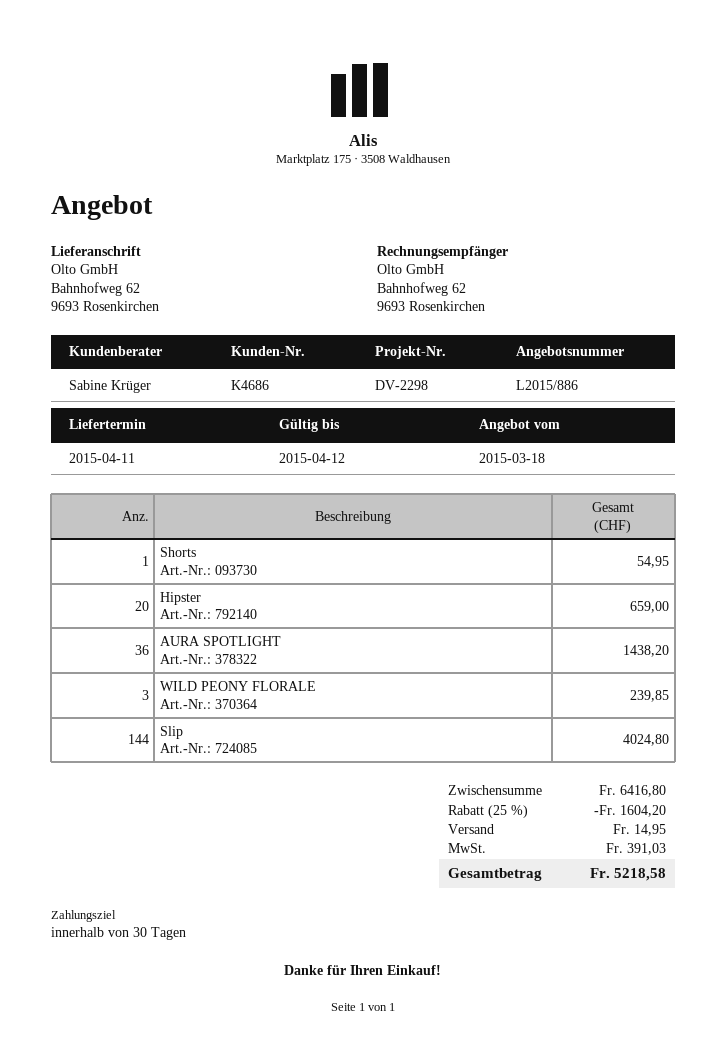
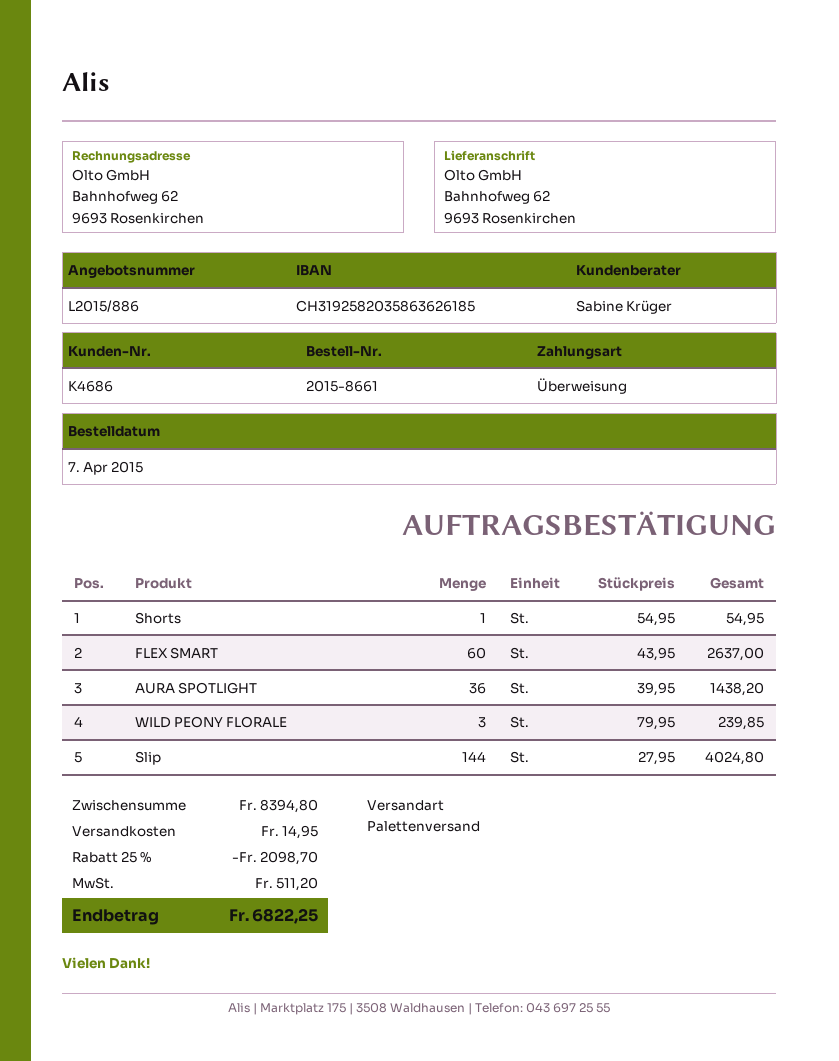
Hipster: 20 for 659.00 -> none
FLEX SMART: none -> 60 for 2637.00
subtotal: 6416.80 -> 8394.80
discount: 25% = 1604.20 -> 25% = 2098.70
tax: 391.03 -> 511.20
total: 5218.58 -> 6822.25

